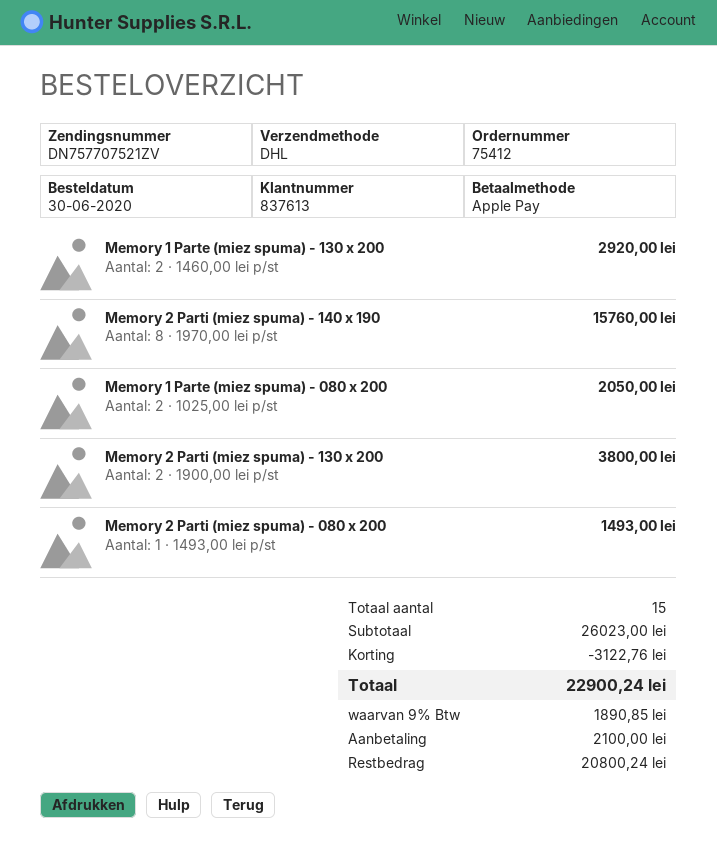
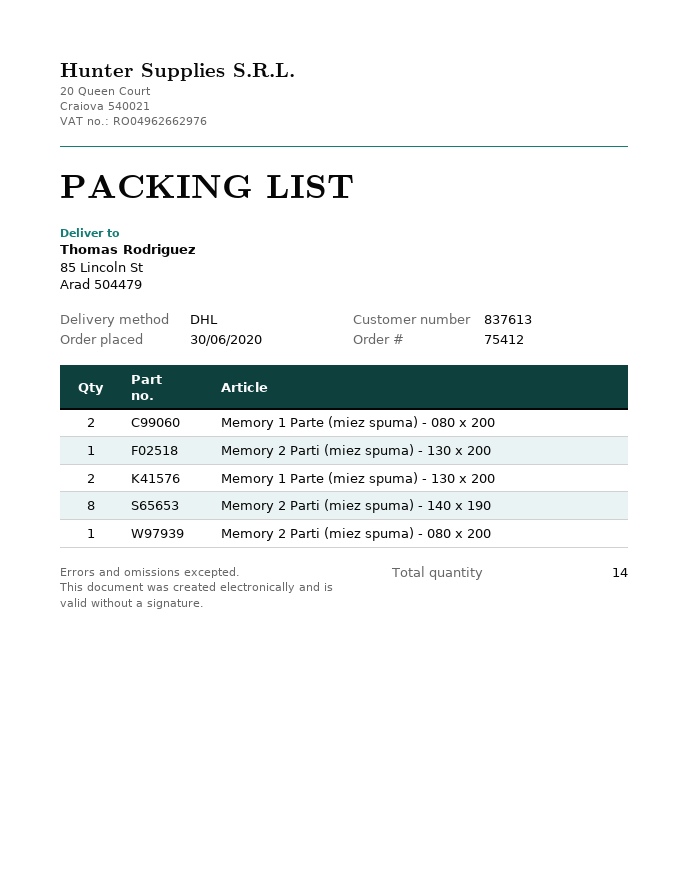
Memory 2 Parti (miez spuma) - 130 x 200: 2 -> 1
total quantity: 15 -> 14

